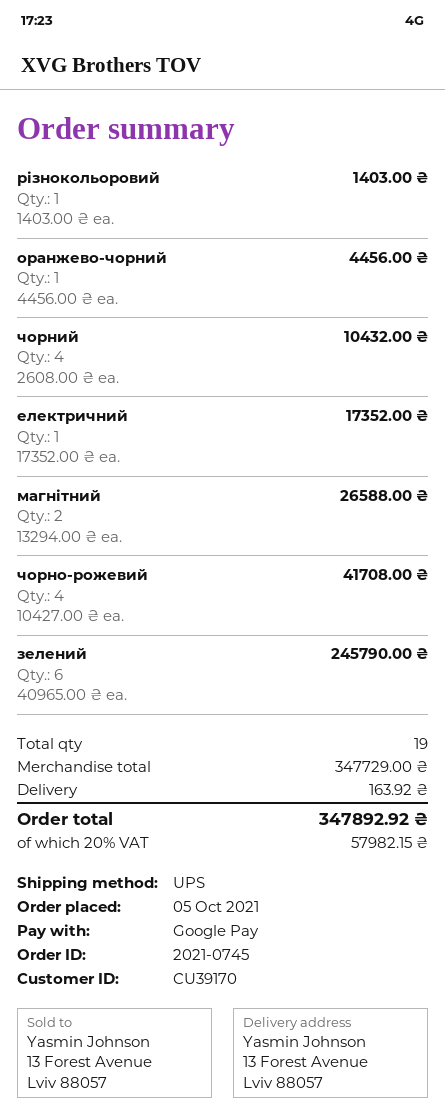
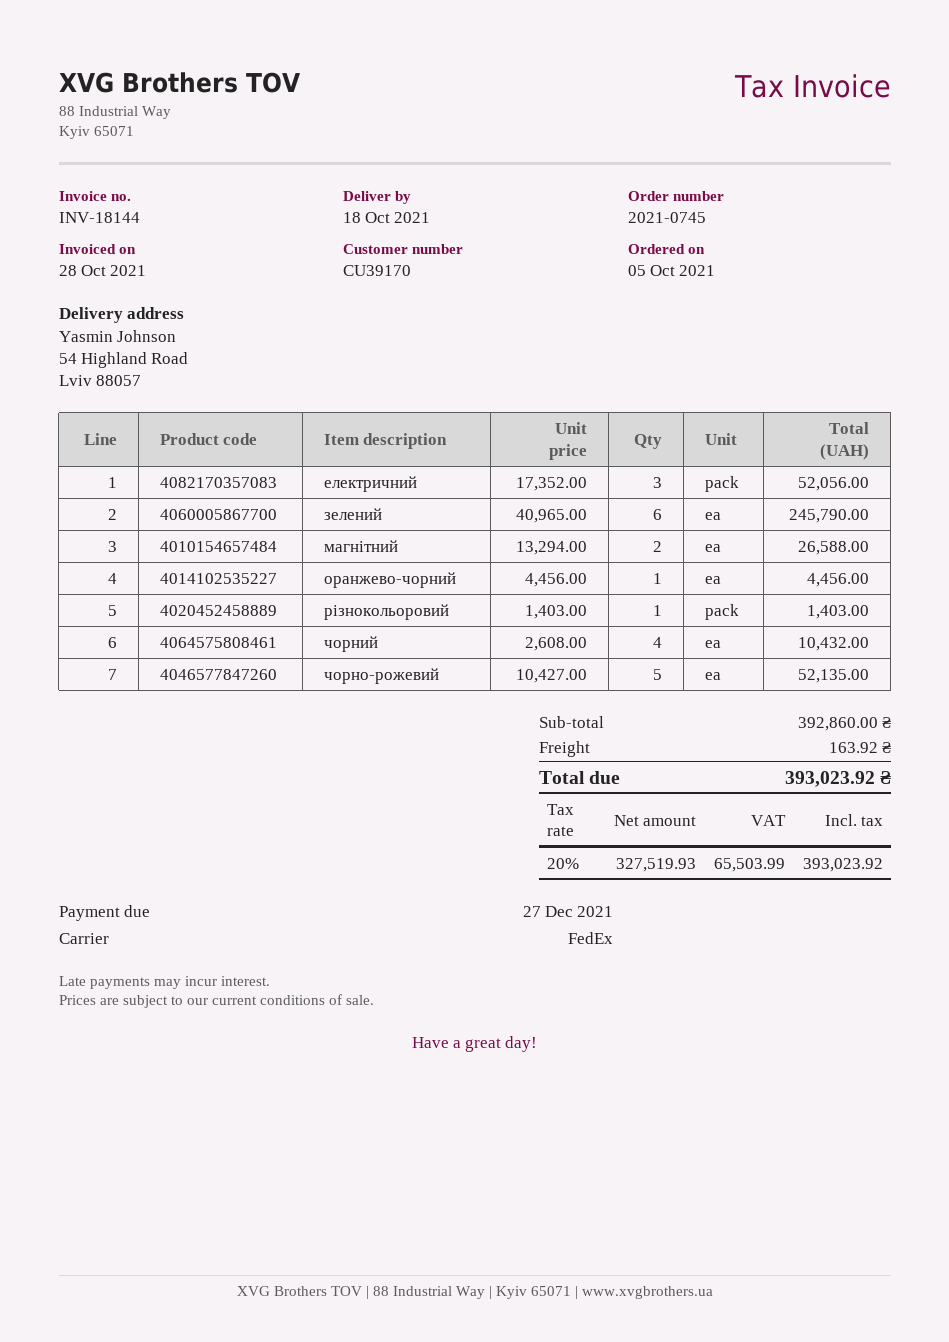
shipping method: UPS -> FedEx
ship to: 13 Forest Avenue, Lviv 88057 -> 54 Highland Road, Lviv 88057
електричний: 1 x 17352.00 = 17352.00 -> 3 x 17352.00 = 52056.00
чорно-рожевий: 4 x 10427.00 = 41708.00 -> 5 x 10427.00 = 52135.00
subtotal: 347729.00 -> 392860.00
tax: 20% = 57982.15 -> 20% = 65503.99
total: 347892.92 -> 393023.92

